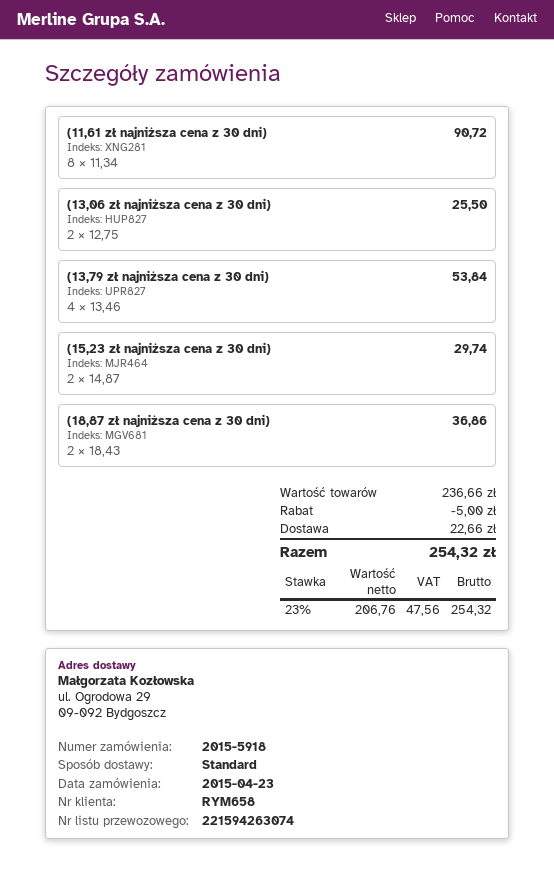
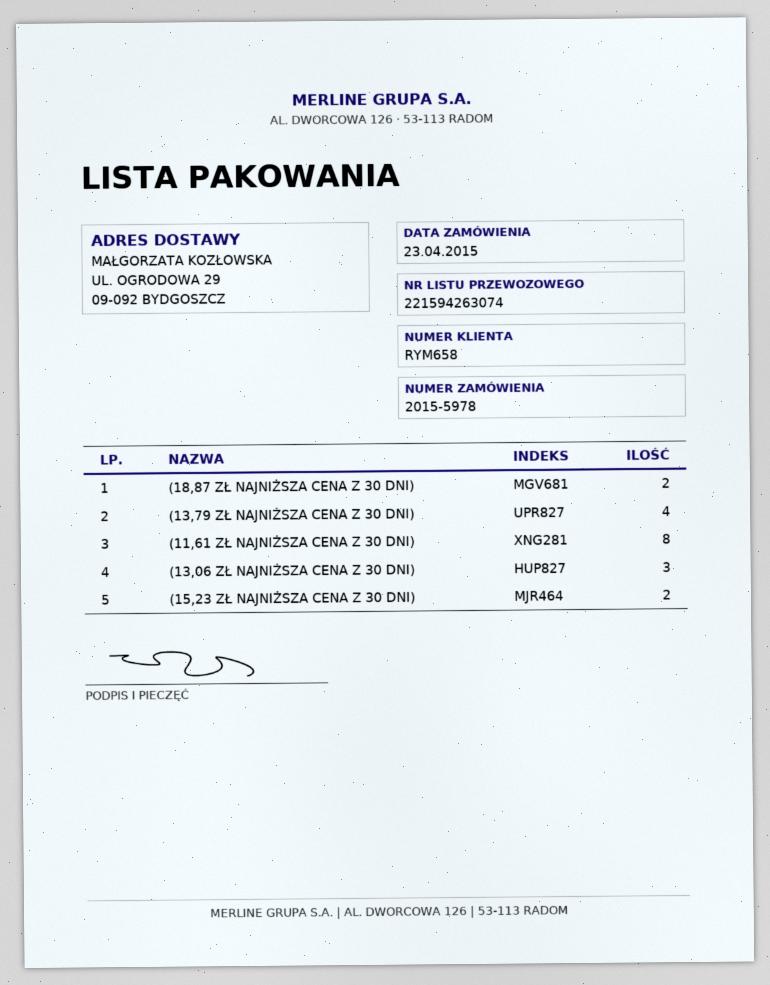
order number: 2015-5918 -> 2015-5978
(13,06 zł najniższa cena z 30 dni): 2 -> 3

